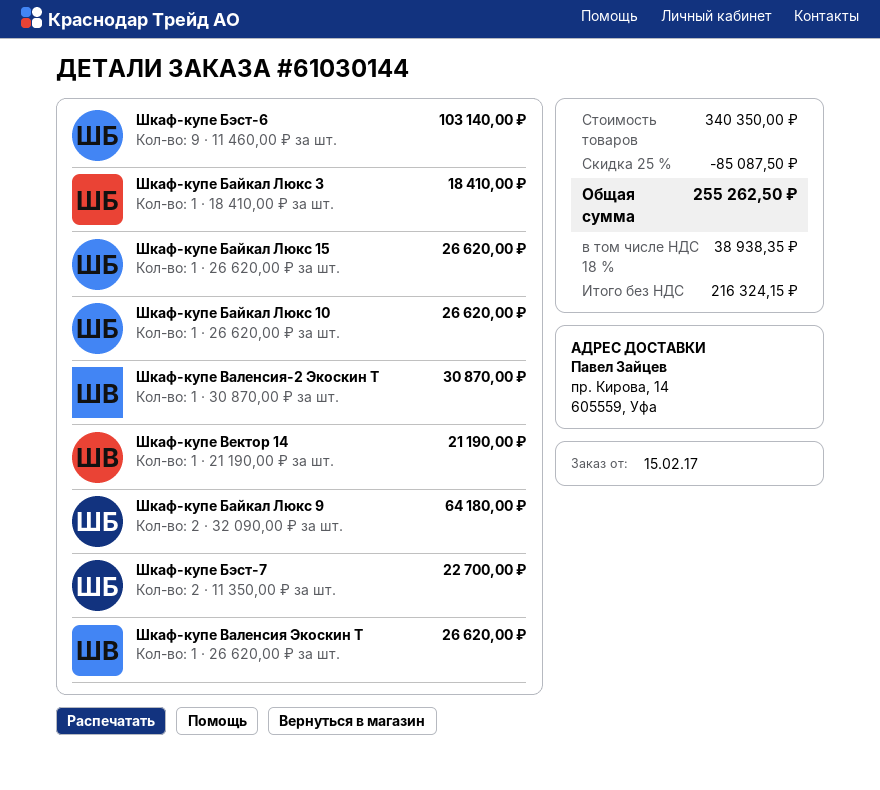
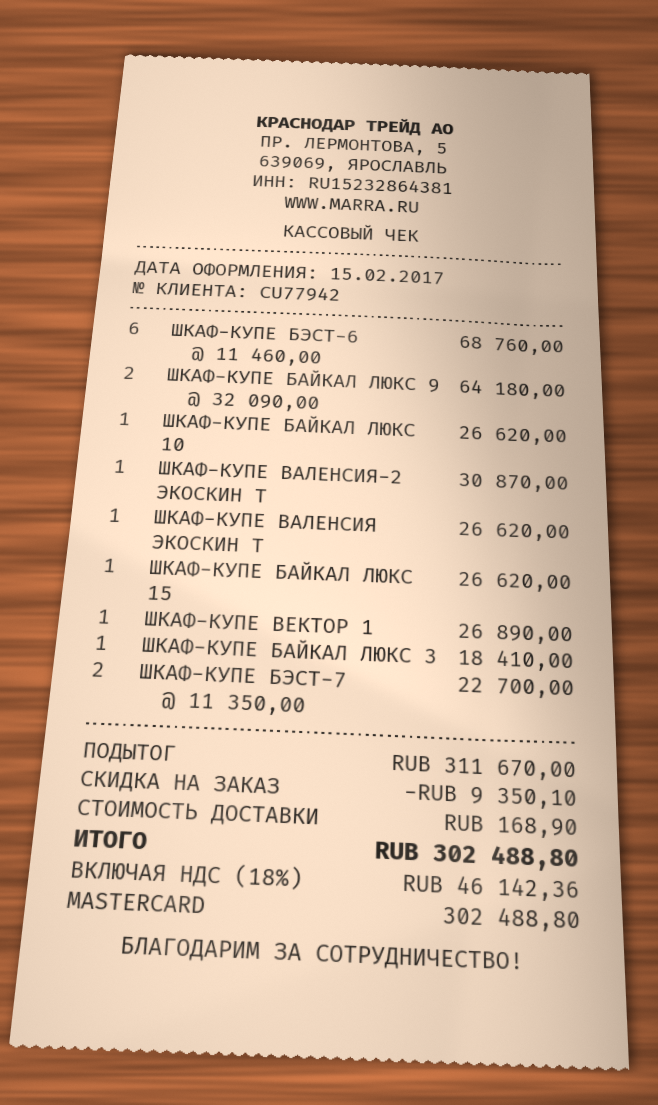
Шкаф-купе Бэст-6: 9 x 11460.00 = 103140.00 -> 6 x 11460.00 = 68760.00
Шкаф-купе Вектор 14: 1 x 21190.00 = 21190.00 -> 1 x 26890.00 = 26890.00
subtotal: 340350.00 -> 311670.00
discount: 85087.50 -> 9350.10
shipping: none -> 168.90
tax: 18% = 38938.35 -> 18% = 46142.36
total: 255262.50 -> 302488.80

